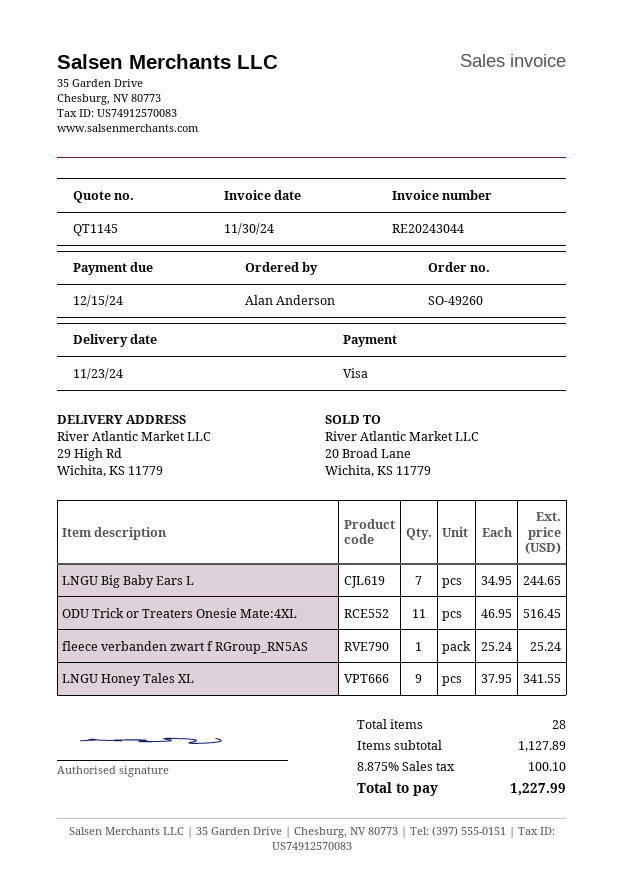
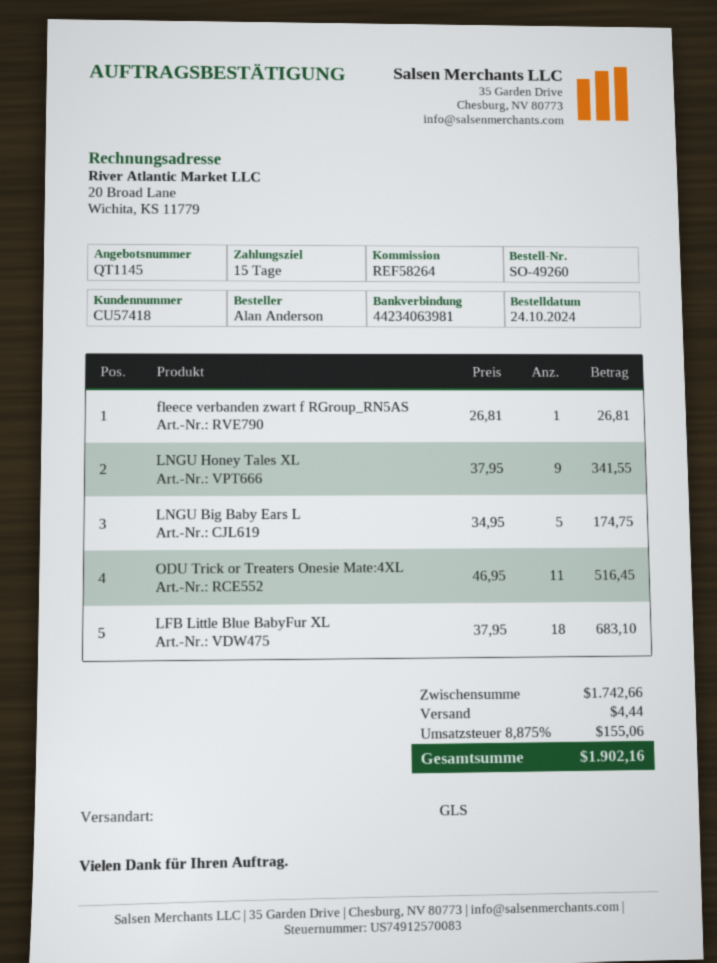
LNGU Big Baby Ears L: 7 x 34.95 = 244.65 -> 5 x 34.95 = 174.75
fleece verbanden zwart f RGroup_RN5AS: 1 x 25.24 = 25.24 -> 1 x 26.81 = 26.81
LFB Little Blue BabyFur XL: none -> 18 x 37.95 = 683.10
subtotal: 1127.89 -> 1742.66
shipping: none -> 4.44
tax: 8.875% = 100.10 -> 8.875% = 155.06
total: 1227.99 -> 1902.16

